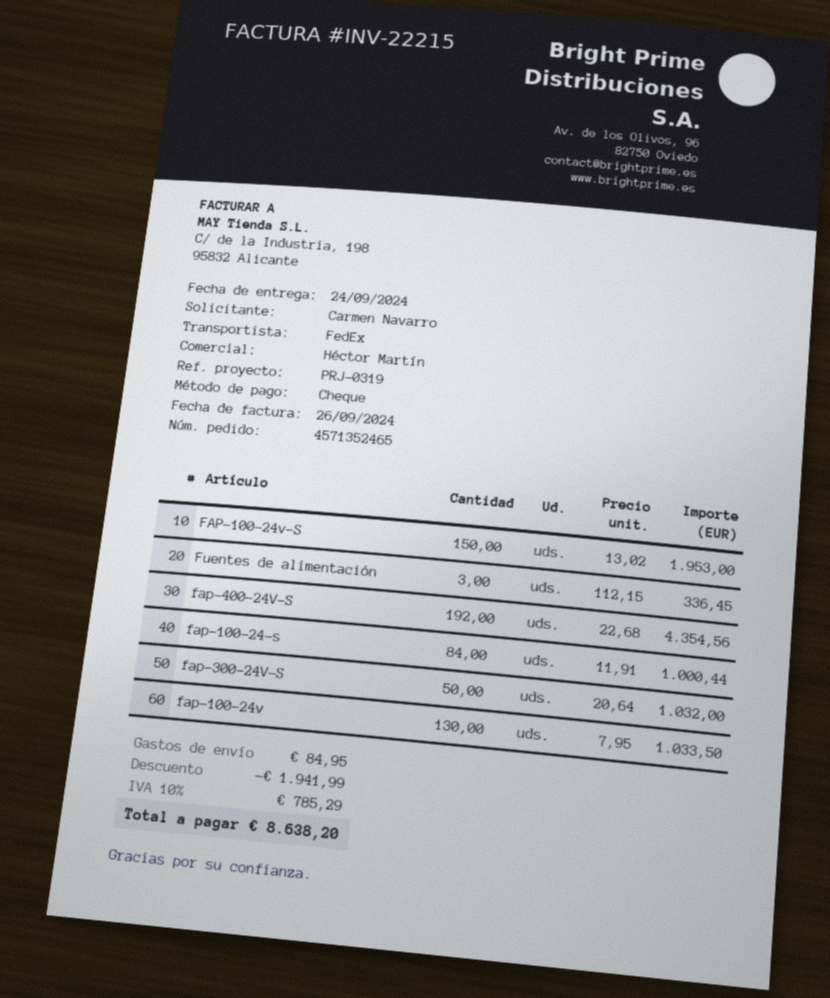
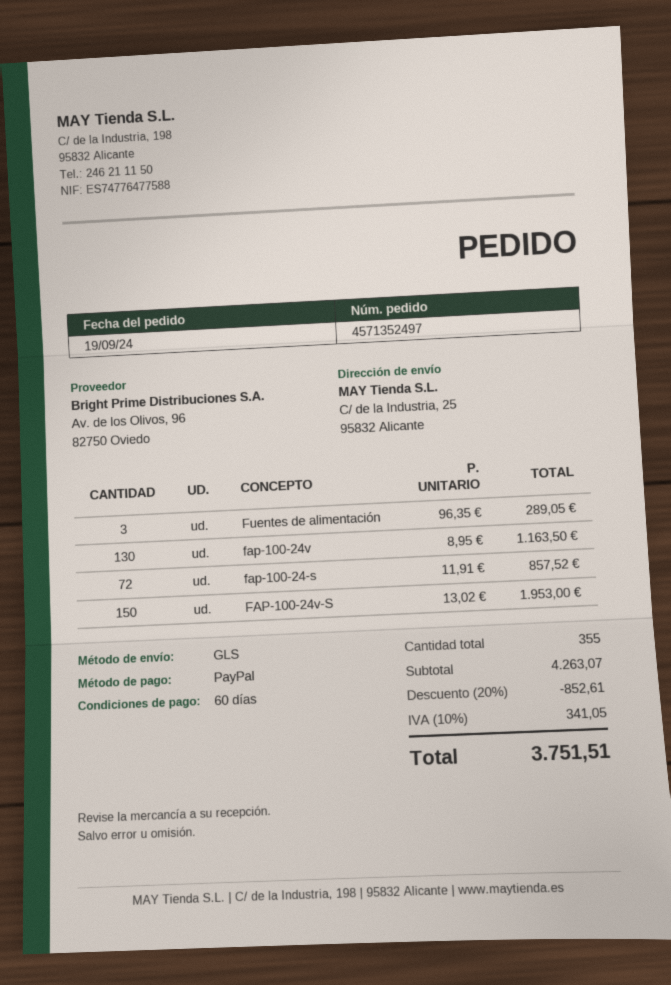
order number: 4571352465 -> 4571352497
payment method: cheque -> PayPal
shipping method: FedEx -> GLS
Fuentes de alimentación: 3 x 112.15 = 336.45 -> 3 x 96.35 = 289.05
fap-400-24V-S: 192 x 22.68 = 4354.56 -> none
fap-100-24-s: 84 x 11.91 = 1000.44 -> 72 x 11.91 = 857.52
fap-300-24V-S: 50 x 20.64 = 1032.00 -> none
fap-100-24v: 130 x 7.95 = 1033.50 -> 130 x 8.95 = 1163.50
discount: 1941.99 -> 852.61
shipping: 84.95 -> none
tax: 10% = 785.29 -> 10% = 341.05
total: 8638.20 -> 3751.51

